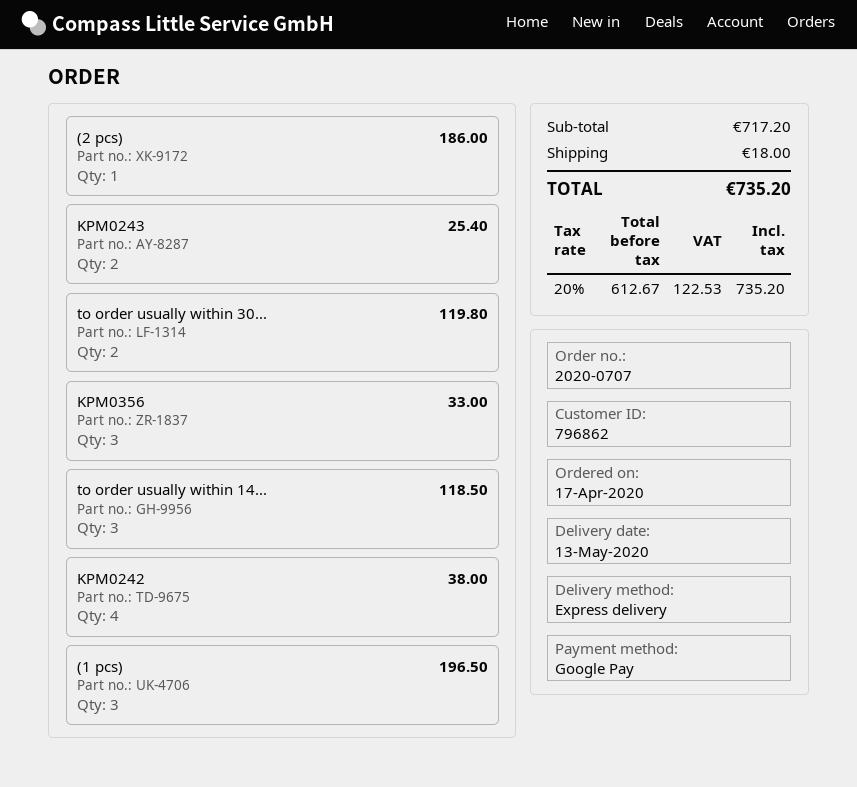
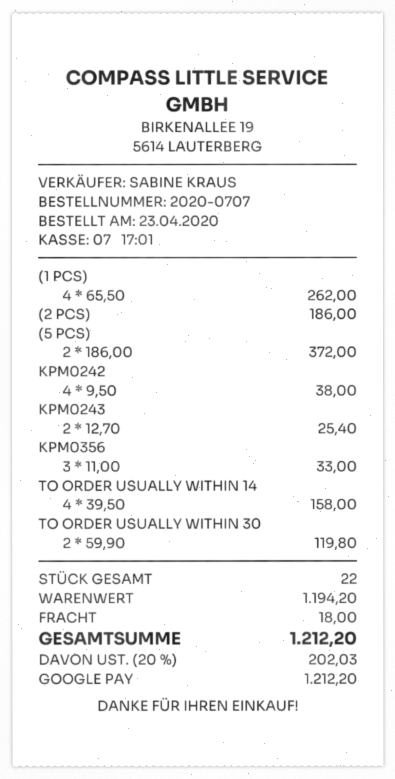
order date: 2020-04-17 -> 2020-04-23
to order usually within 14...: 3 for 118.50 -> 4 for 158.00
(1 pcs): 3 for 196.50 -> 4 for 262.00
(5 PCS): none -> 2 for 372.00
subtotal: 717.20 -> 1194.20
tax: 20% = 122.53 -> 20% = 202.03
total: 735.20 -> 1212.20

